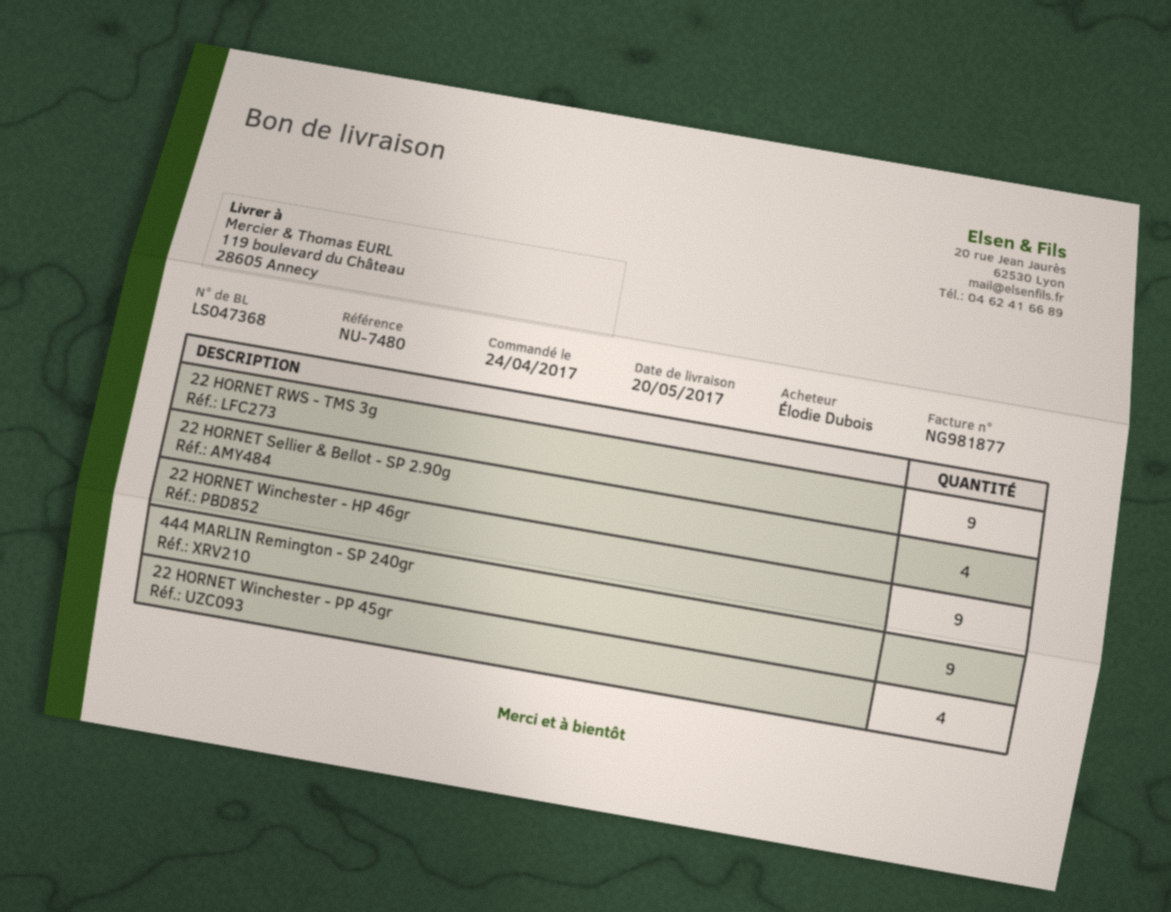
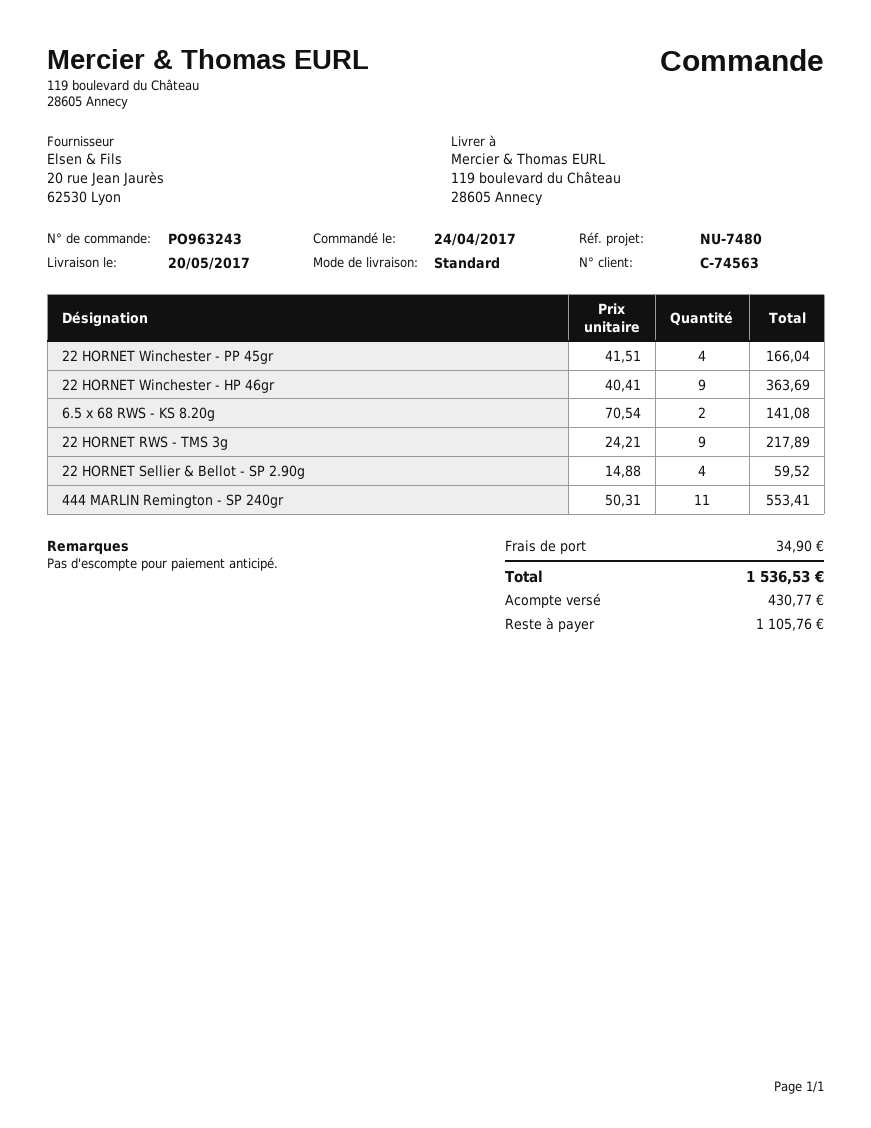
444 MARLIN Remington - SP 240gr: 9 -> 11
6.5 x 68 RWS - KS 8.20g: none -> 2

